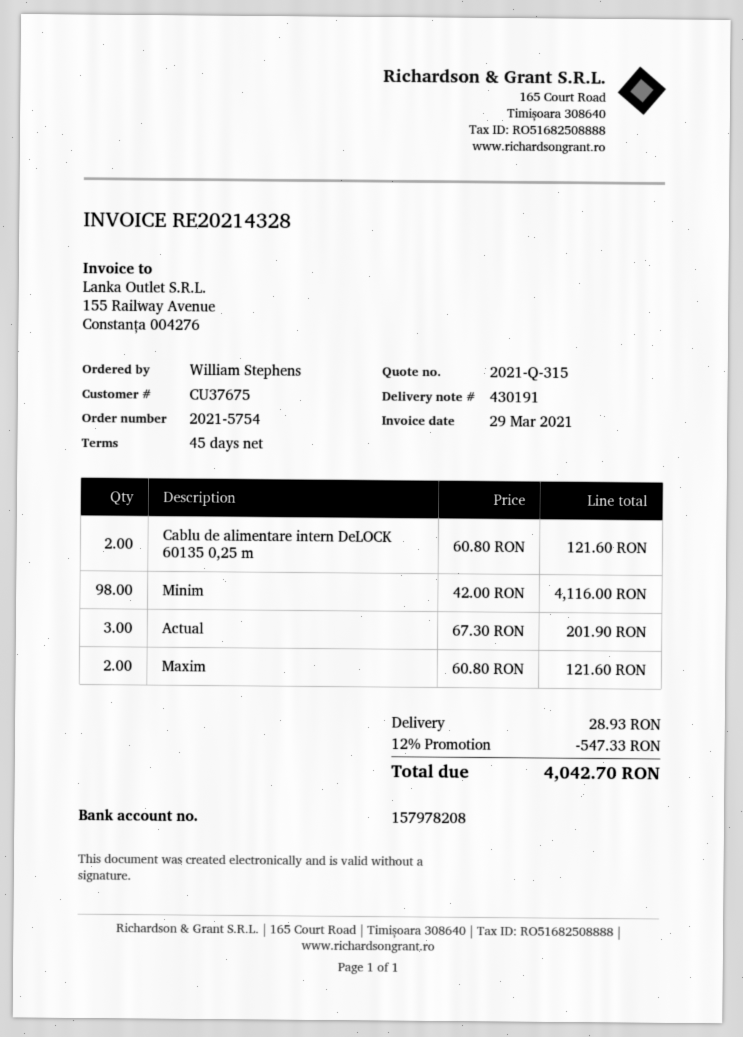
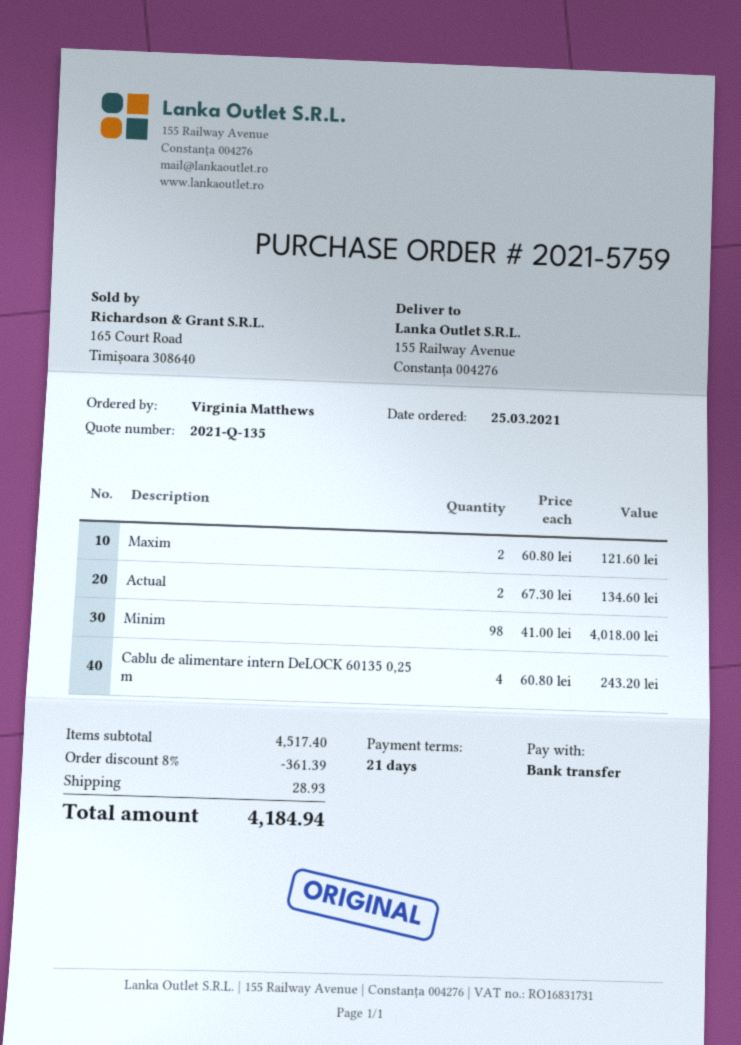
quote number: 2021-Q-315 -> 2021-Q-135
order number: 2021-5754 -> 2021-5759
payment terms: 45 days -> 21 days
ordered by: William Stephens -> Virginia Matthews
Cablu de alimentare intern DeLOCK 60135 0,25 m: 2 x 60.80 = 121.60 -> 4 x 60.80 = 243.20
Minim: 98 x 42.00 = 4116.00 -> 98 x 41.00 = 4018.00
Actual: 3 x 67.30 = 201.90 -> 2 x 67.30 = 134.60
discount: 12% = 547.33 -> 8% = 361.39
total: 4042.70 -> 4184.94

